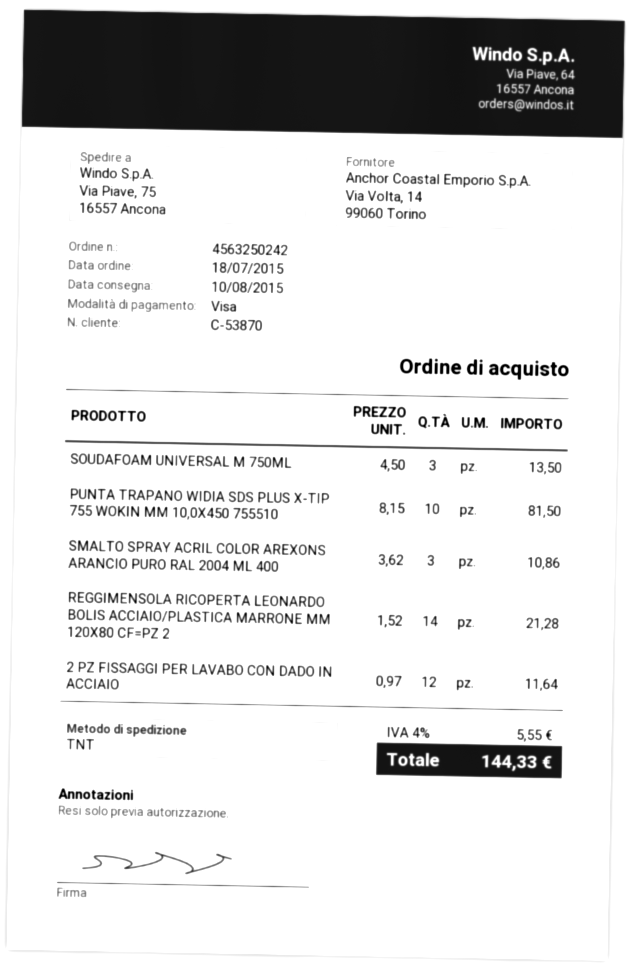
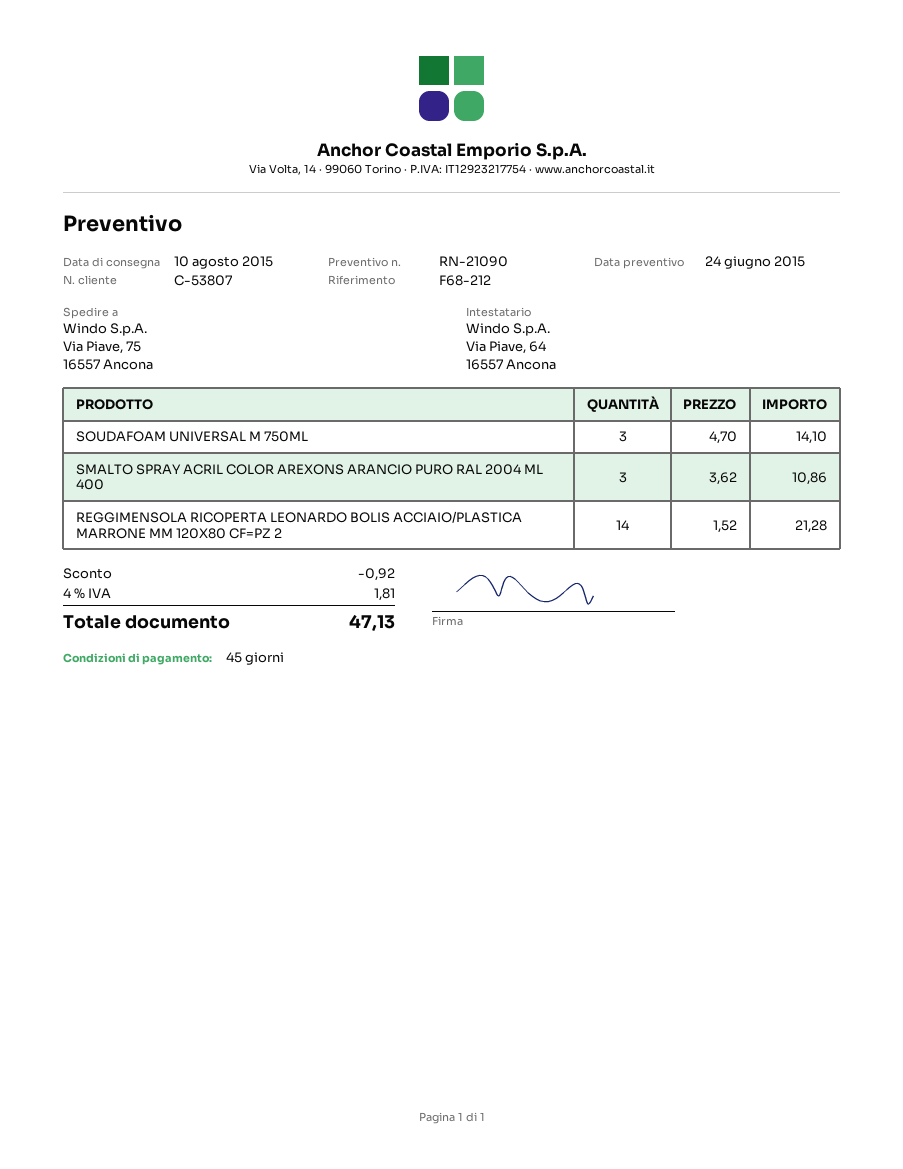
customer number: C-53870 -> C-53807
SOUDAFOAM UNIVERSAL M 750ML: 3 x 4.50 = 13.50 -> 3 x 4.70 = 14.10
PUNTA TRAPANO WIDIA SDS PLUS X-TIP 755 WOKIN MM 10,0X450 755510: 10 x 8.15 = 81.50 -> none
2 PZ FISSAGGI PER LAVABO CON DADO IN ACCIAIO: 12 x 0.97 = 11.64 -> none
discount: none -> 0.92
tax: 4% = 5.55 -> 4% = 1.81
total: 144.33 -> 47.13

